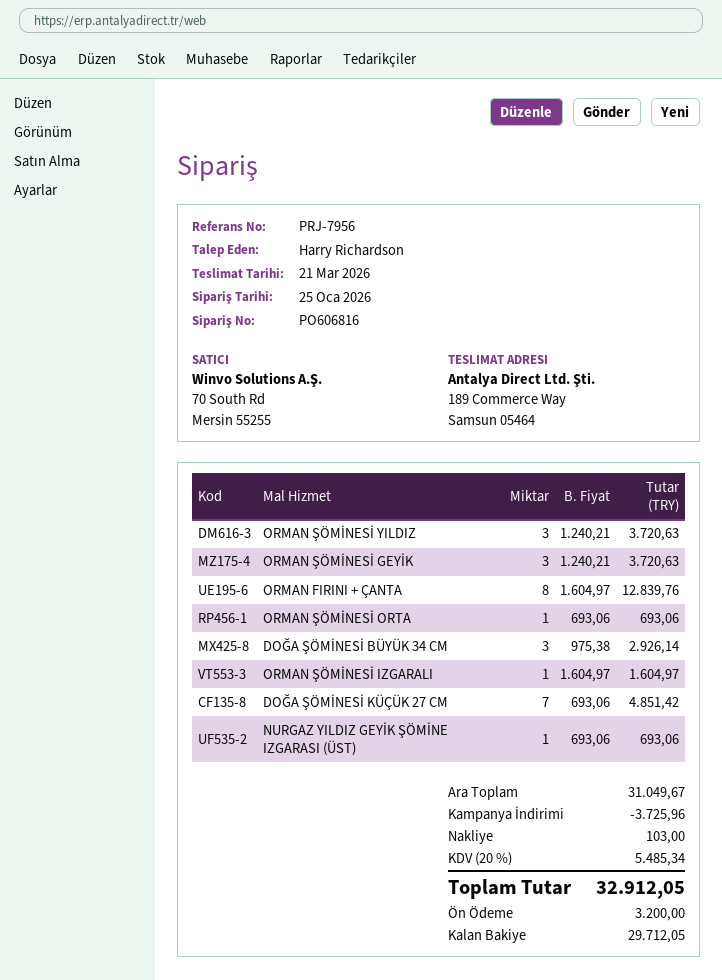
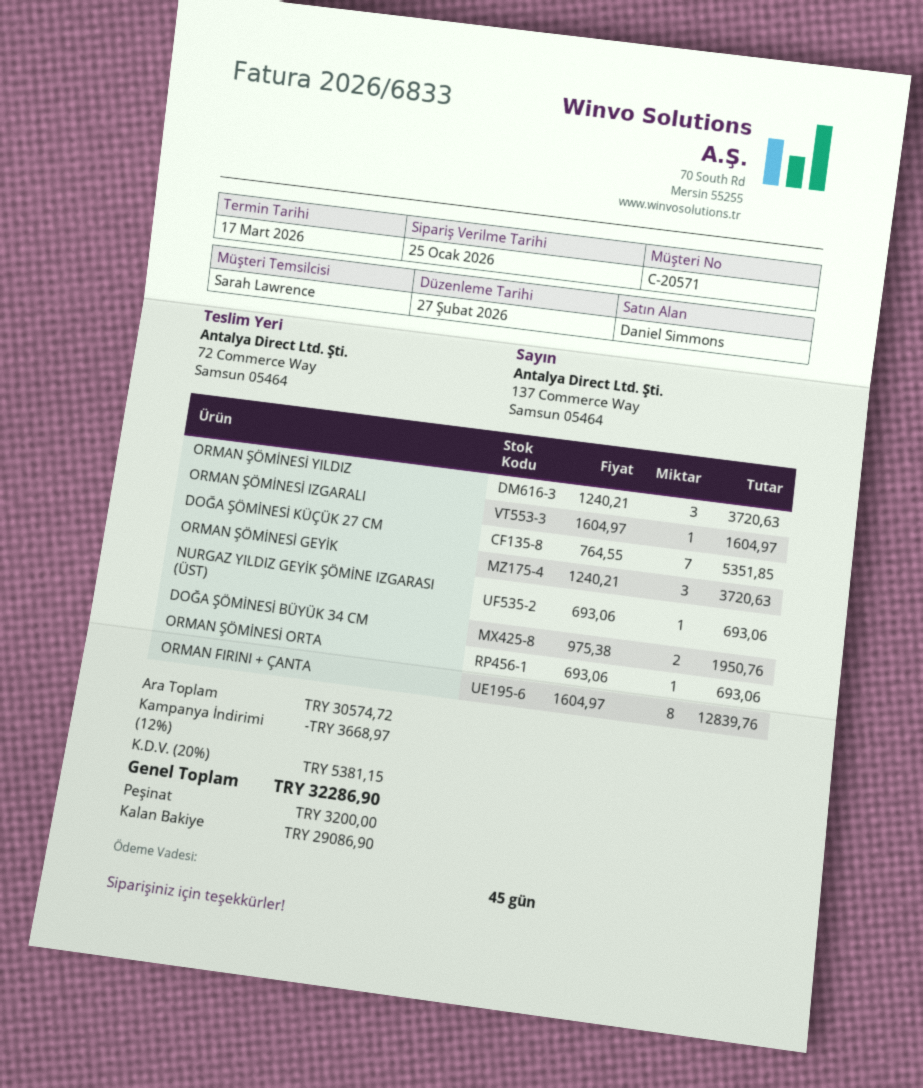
delivery date: 2026-03-21 -> 2026-03-17
ordered by: Harry Richardson -> Daniel Simmons
ship to: 189 Commerce Way, Samsun 05464 -> 72 Commerce Way, Samsun 05464
DOĞA ŞÖMİNESİ BÜYÜK 34 CM: 3 x 975.38 = 2926.14 -> 2 x 975.38 = 1950.76
DOĞA ŞÖMİNESİ KÜÇÜK 27 CM: 7 x 693.06 = 4851.42 -> 7 x 764.55 = 5351.85
subtotal: 31049.67 -> 30574.72
discount: 3725.96 -> 3668.97
shipping: 103.00 -> none
tax: 20% = 5485.34 -> 20% = 5381.15
total: 32912.05 -> 32286.90
balance: 29712.05 -> 29086.90

